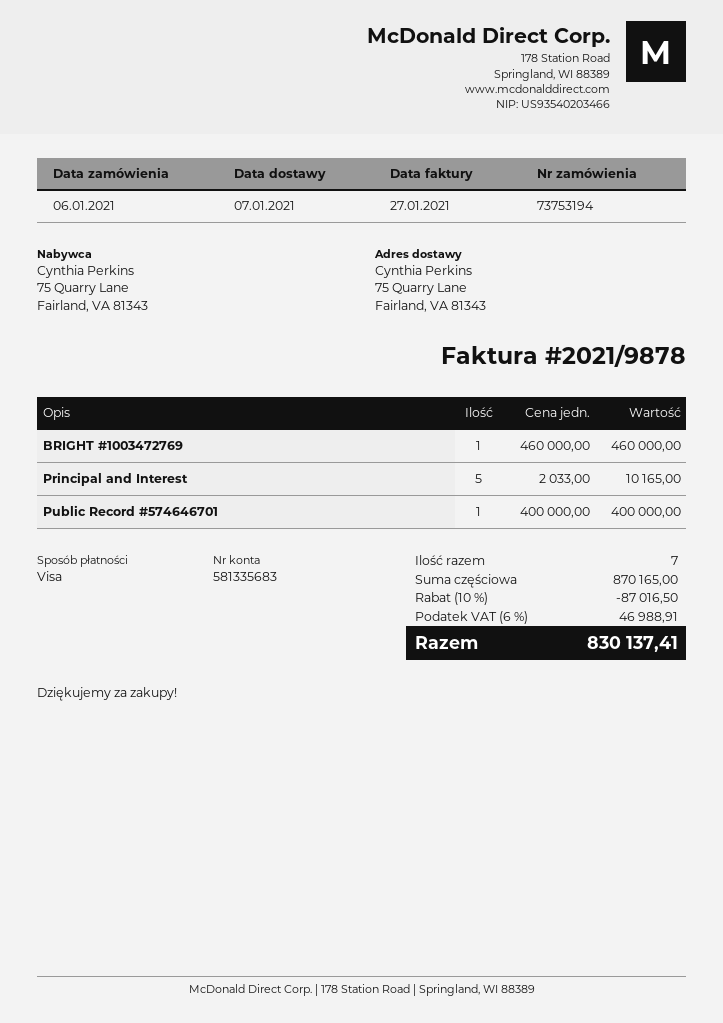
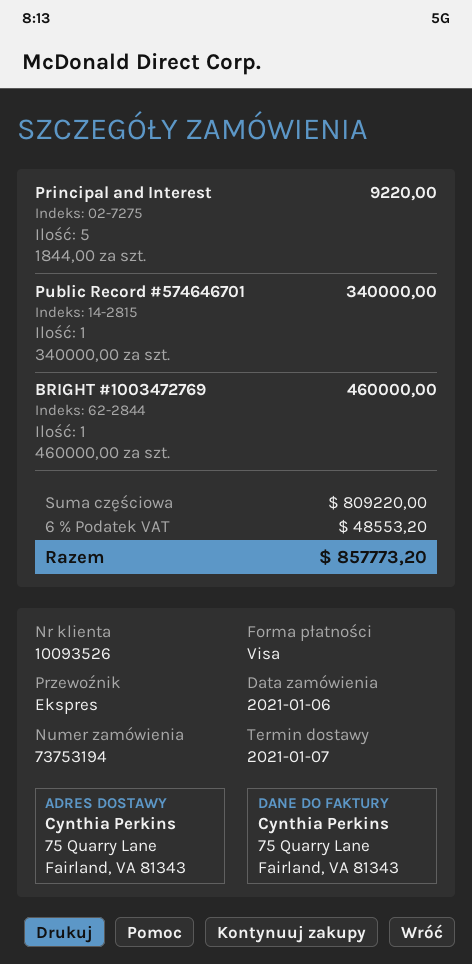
Principal and Interest: 5 x 2033.00 = 10165.00 -> 5 x 1844.00 = 9220.00
Public Record #574646701: 1 x 400000.00 = 400000.00 -> 1 x 340000.00 = 340000.00
subtotal: 870165.00 -> 809220.00
discount: 10% = 87016.50 -> none
tax: 6% = 46988.91 -> 6% = 48553.20
total: 830137.41 -> 857773.20

